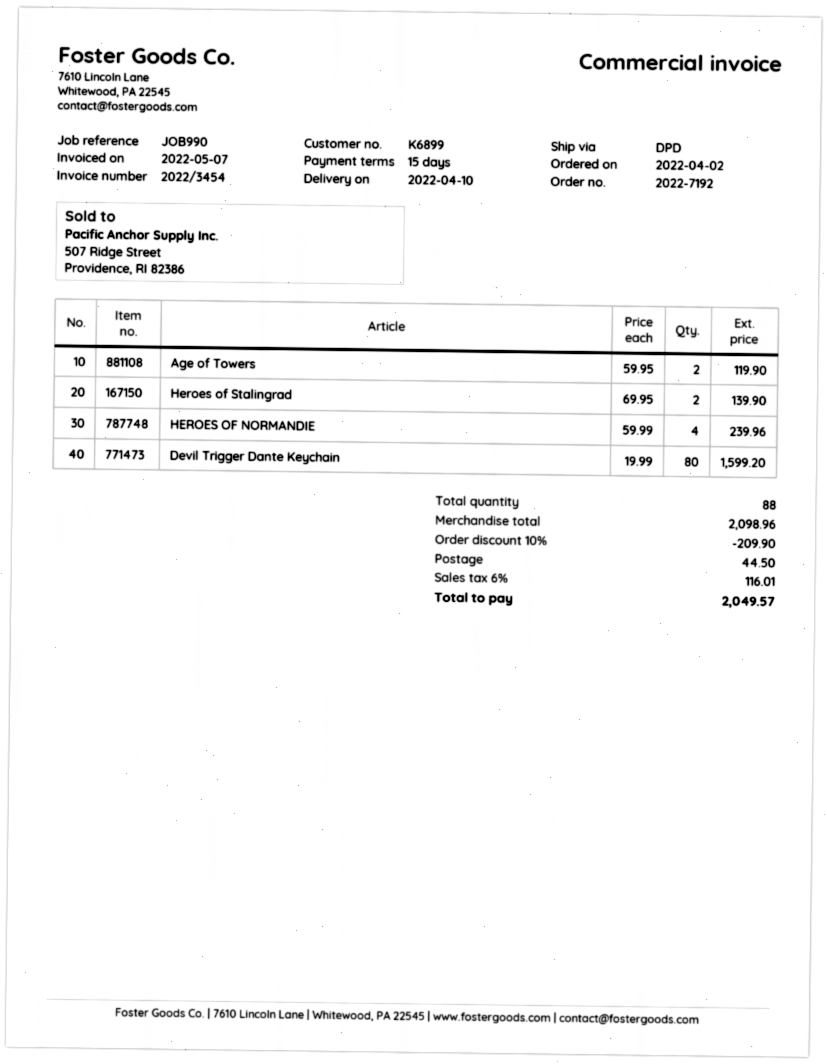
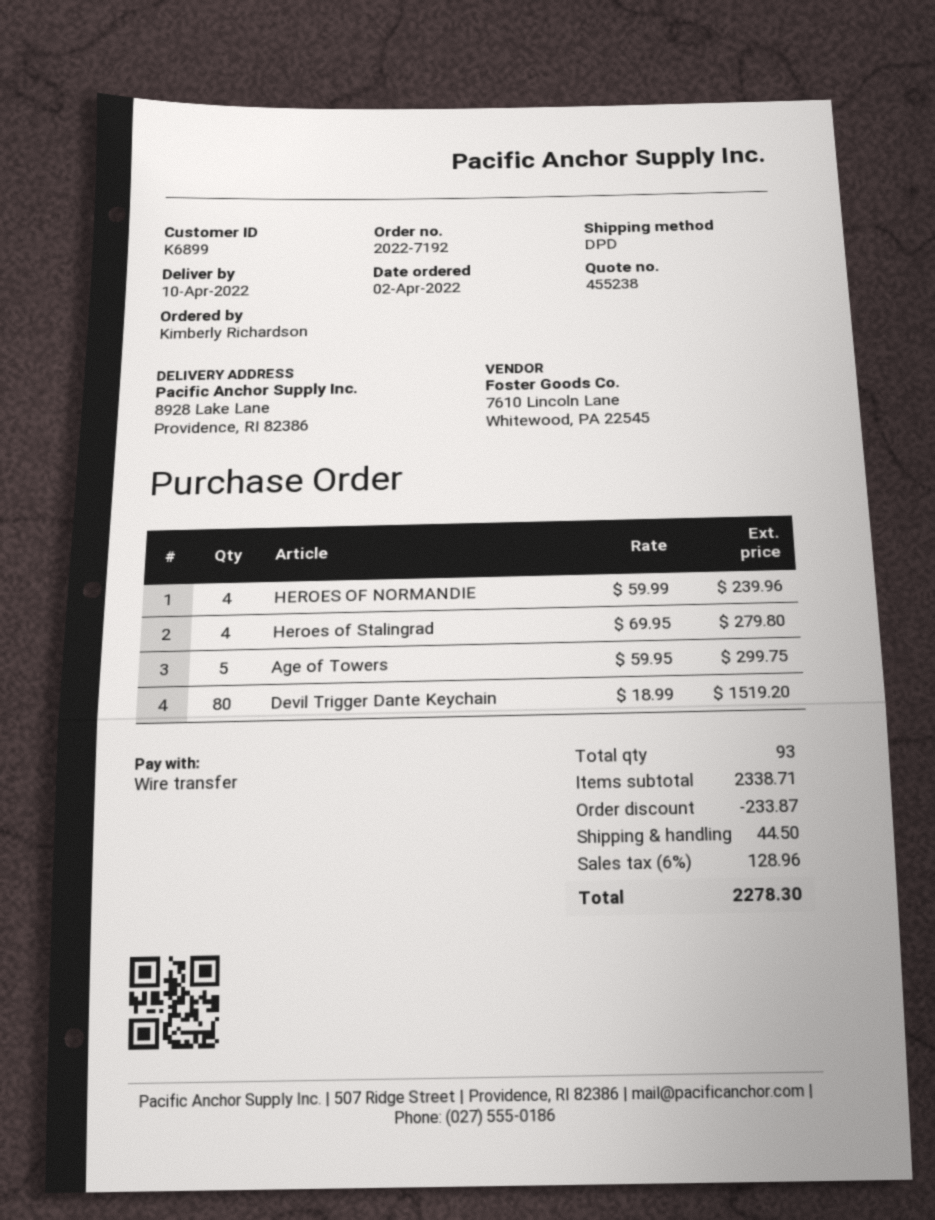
Age of Towers: 2 x 59.95 = 119.90 -> 5 x 59.95 = 299.75
Heroes of Stalingrad: 2 x 69.95 = 139.90 -> 4 x 69.95 = 279.80
Devil Trigger Dante Keychain: 80 x 19.99 = 1599.20 -> 80 x 18.99 = 1519.20
total quantity: 88 -> 93
subtotal: 2098.96 -> 2338.71
discount: 209.90 -> 233.87
tax: 6% = 116.01 -> 6% = 128.96
total: 2049.57 -> 2278.30

